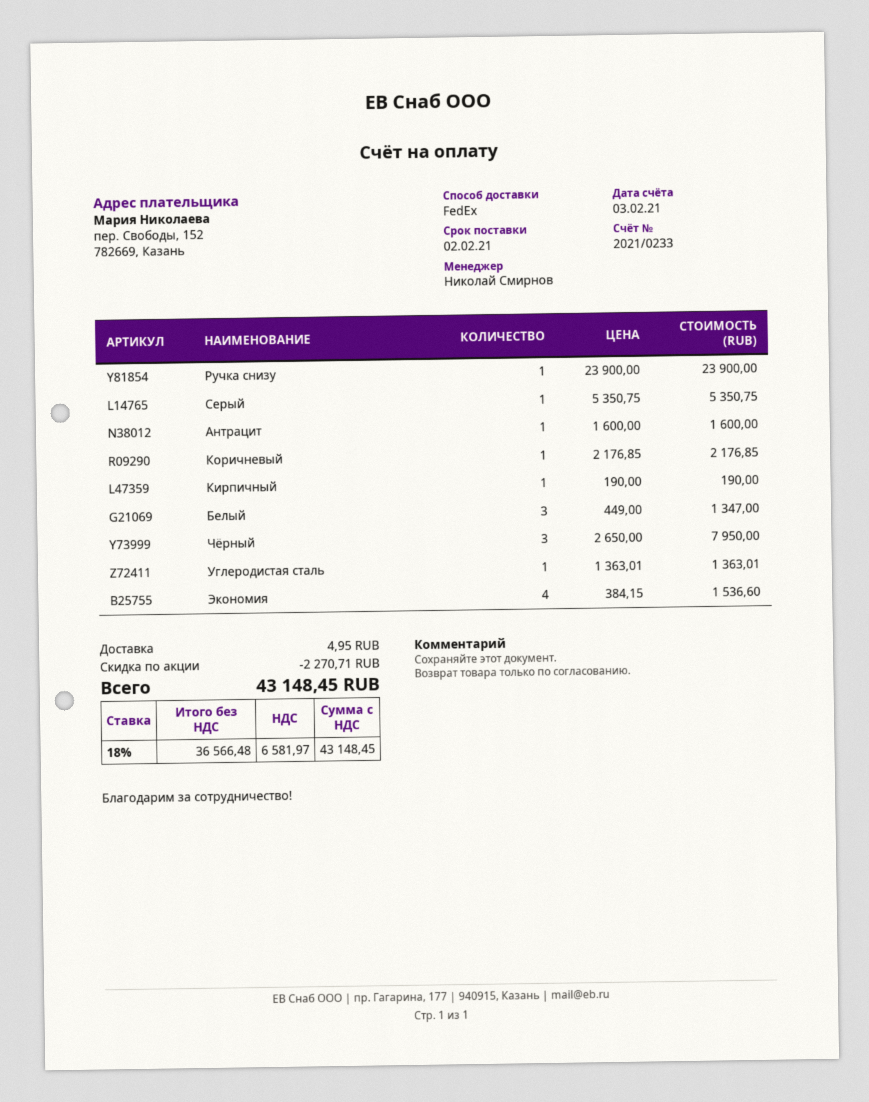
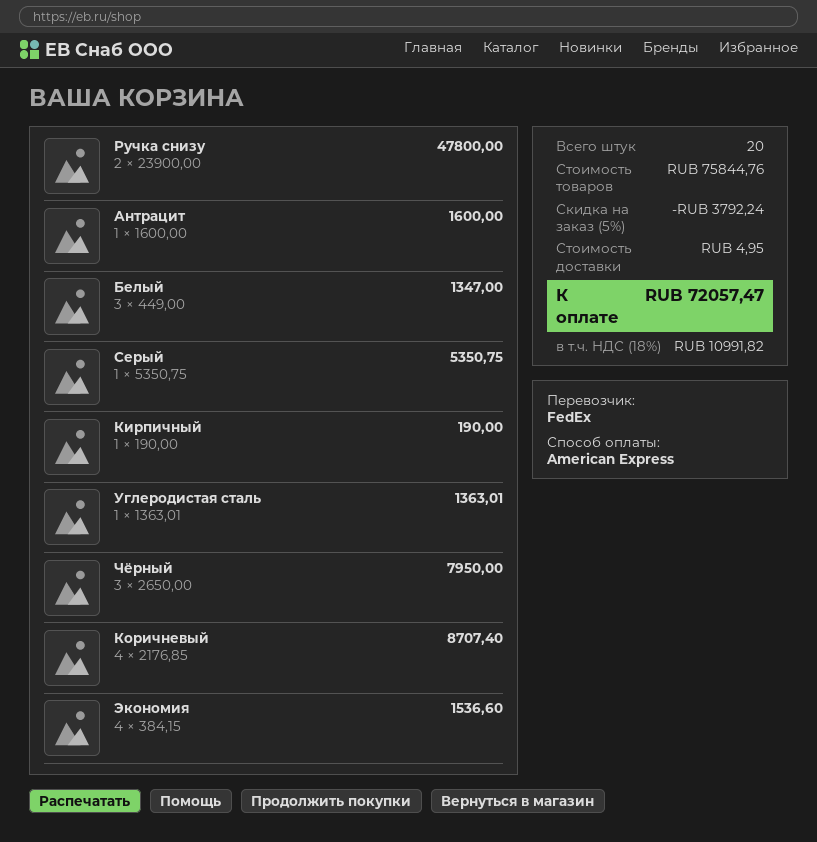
Ручка снизу: 1 x 23900.00 = 23900.00 -> 2 x 23900.00 = 47800.00
Коричневый: 1 x 2176.85 = 2176.85 -> 4 x 2176.85 = 8707.40
discount: 2270.71 -> 3792.24
tax: 18% = 6581.97 -> 18% = 10991.82
total: 43148.45 -> 72057.47

